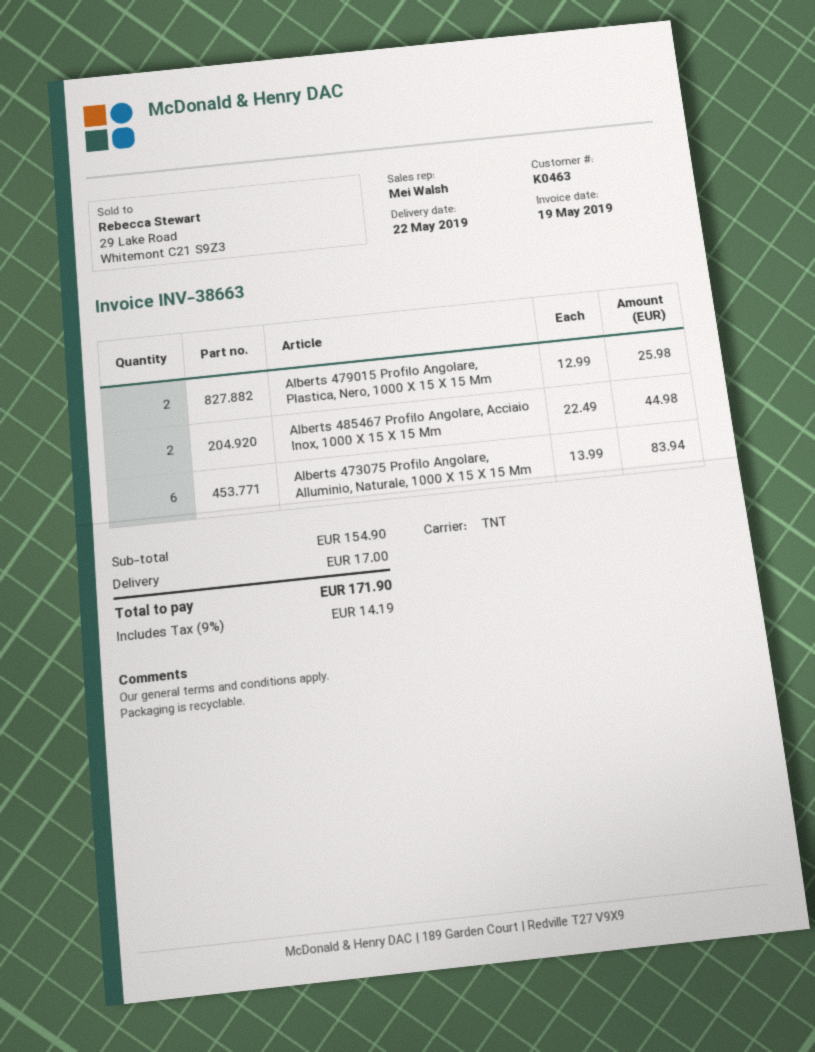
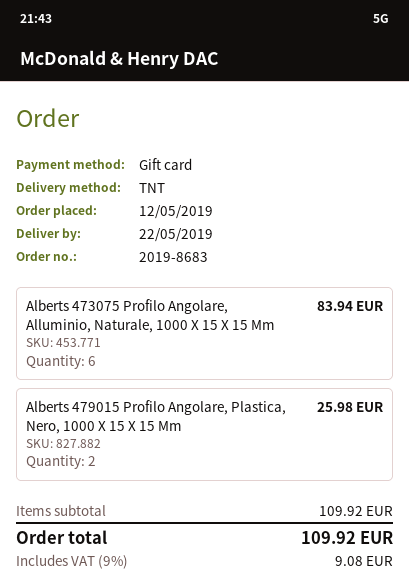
Alberts 485467 Profilo Angolare, Acciaio Inox, 1000 X 15 X 15 Mm: 2 for 44.98 -> none
subtotal: 154.90 -> 109.92
shipping: 17.00 -> none
tax: 9% = 14.19 -> 9% = 9.08
total: 171.90 -> 109.92

